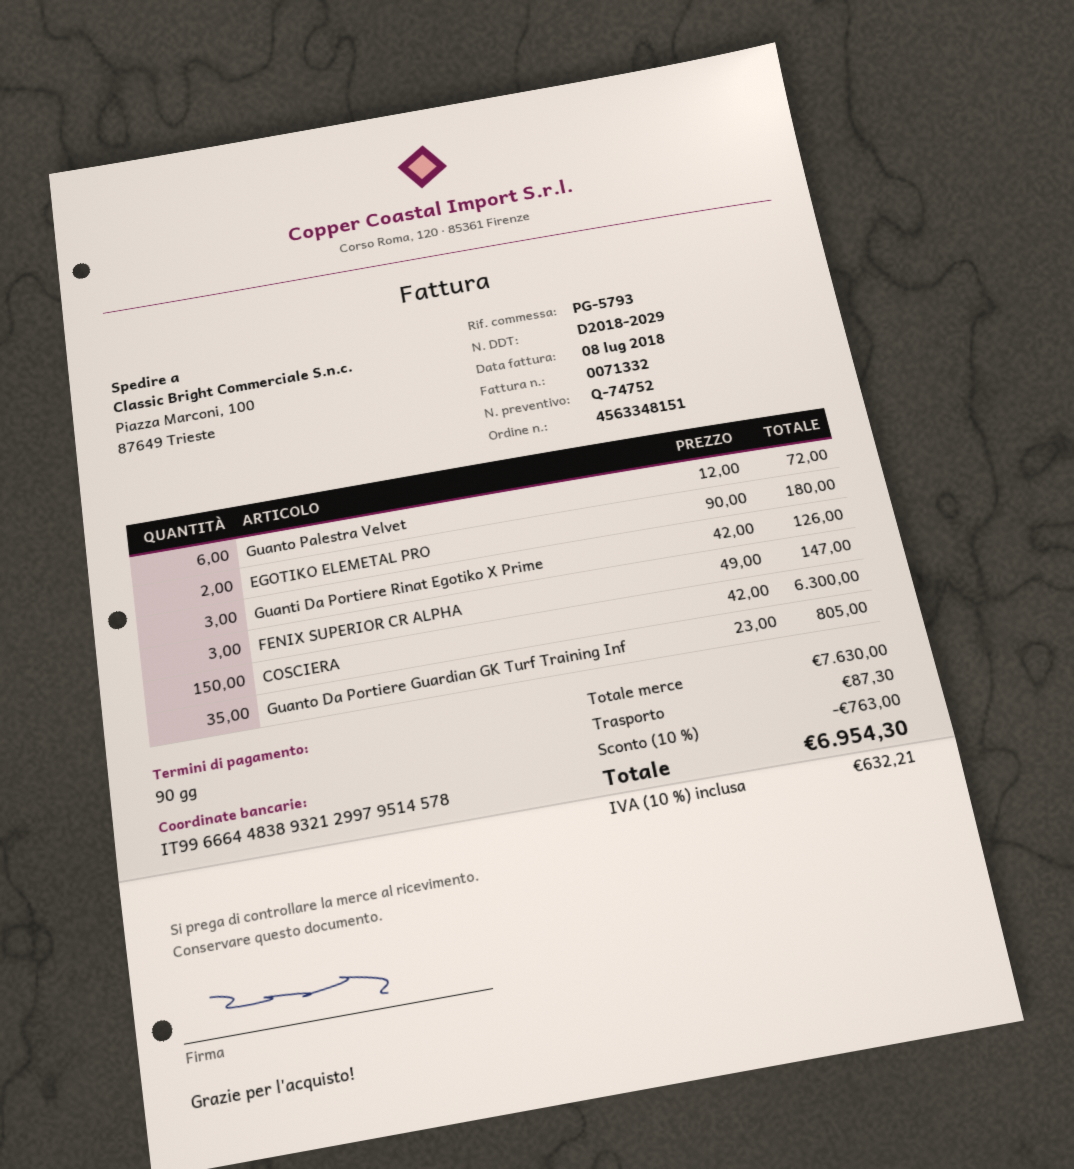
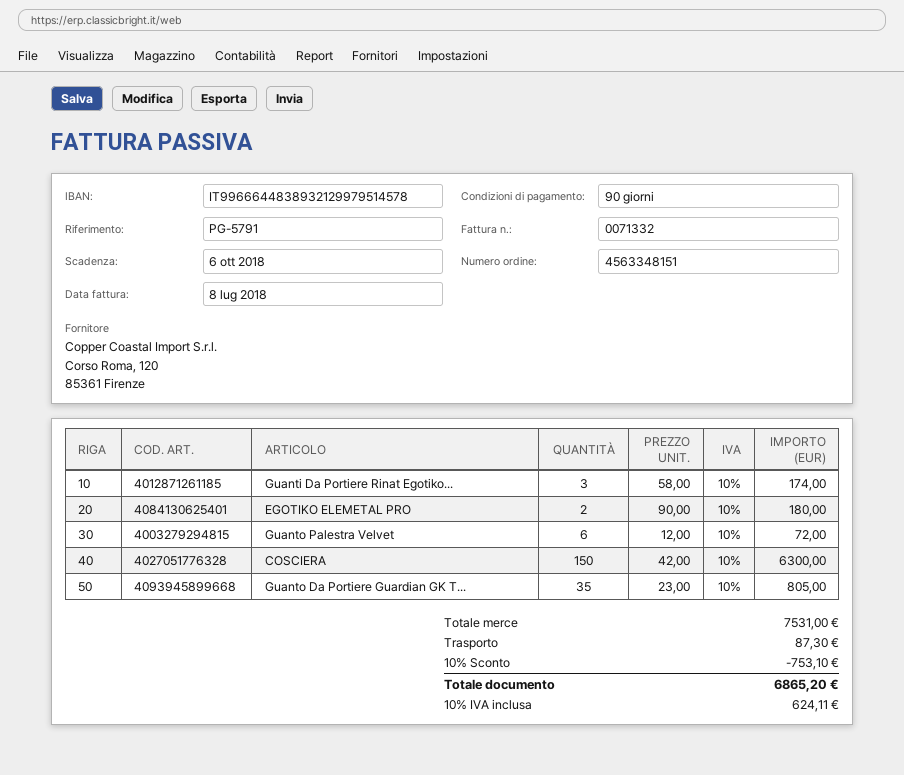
reference: PG-5793 -> PG-5791
Guanti Da Portiere Rinat Egotiko X Prime: 3 x 42.00 = 126.00 -> 3 x 58.00 = 174.00
FENIX SUPERIOR CR ALPHA: 3 x 49.00 = 147.00 -> none
subtotal: 7630.00 -> 7531.00
discount: 10% = 763.00 -> 10% = 753.10
tax: 10% = 632.21 -> 10% = 624.11
total: 6954.30 -> 6865.20

